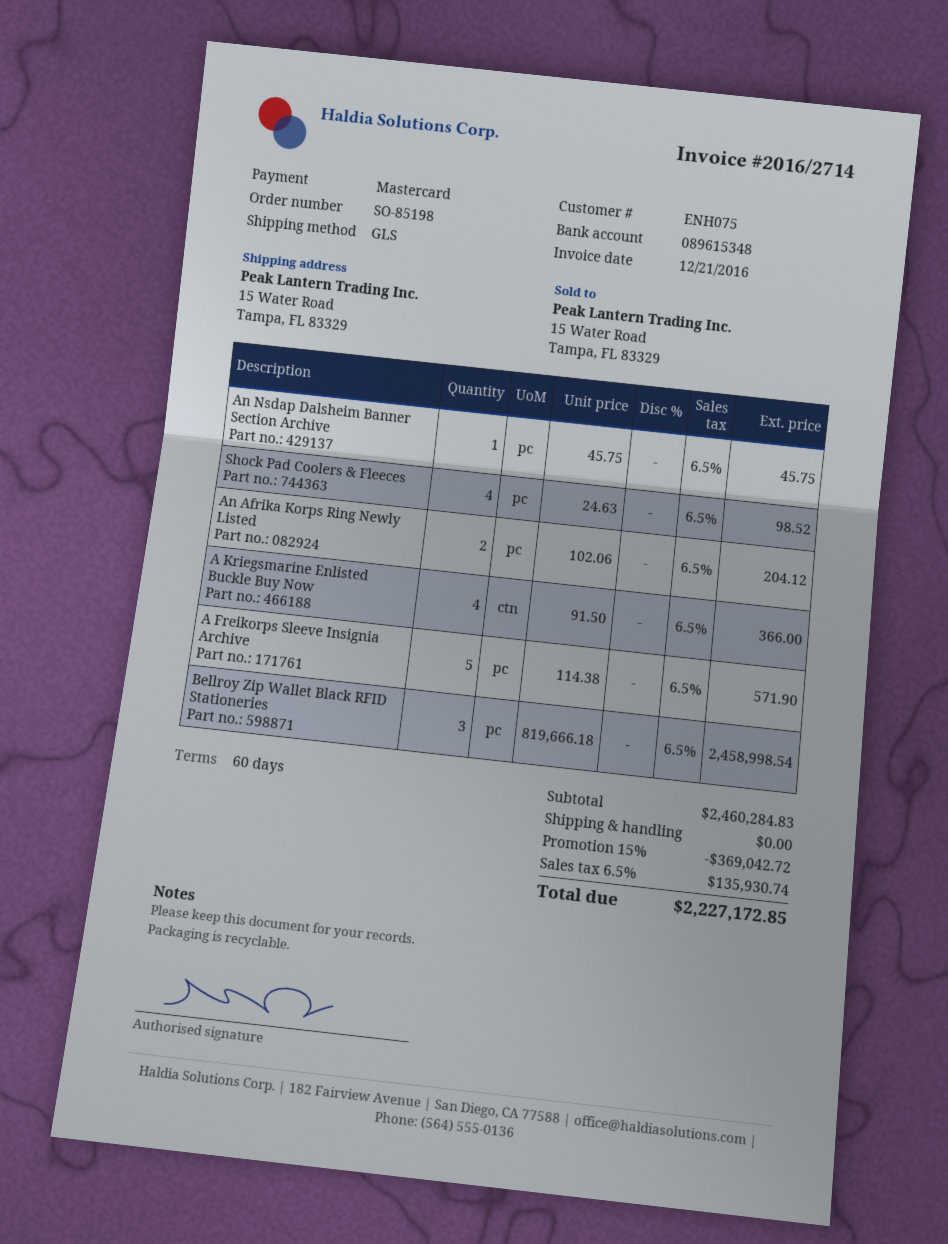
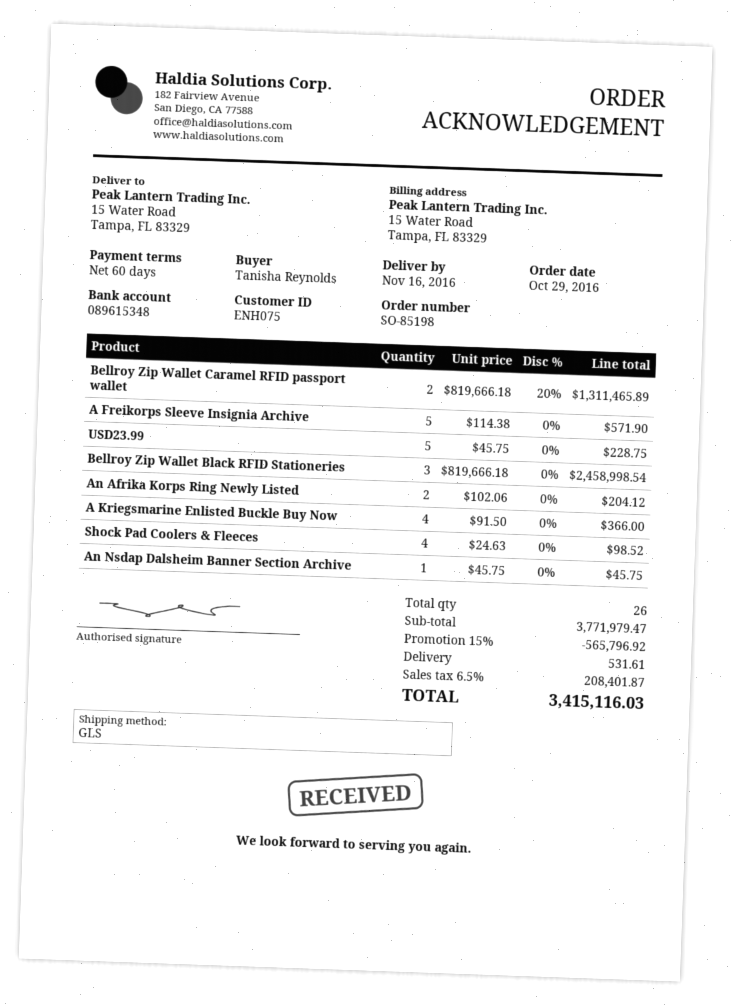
Bellroy Zip Wallet Caramel RFID passport wallet: none -> 2 x 819666.18 - 20% = 1311465.89
USD23.99: none -> 5 x 45.75 = 228.75
subtotal: 2460284.83 -> 3771979.47
discount: 15% = 369042.72 -> 15% = 565796.92
shipping: 0.00 -> 531.61
tax: 6.5% = 135930.74 -> 6.5% = 208401.87
total: 2227172.85 -> 3415116.03

